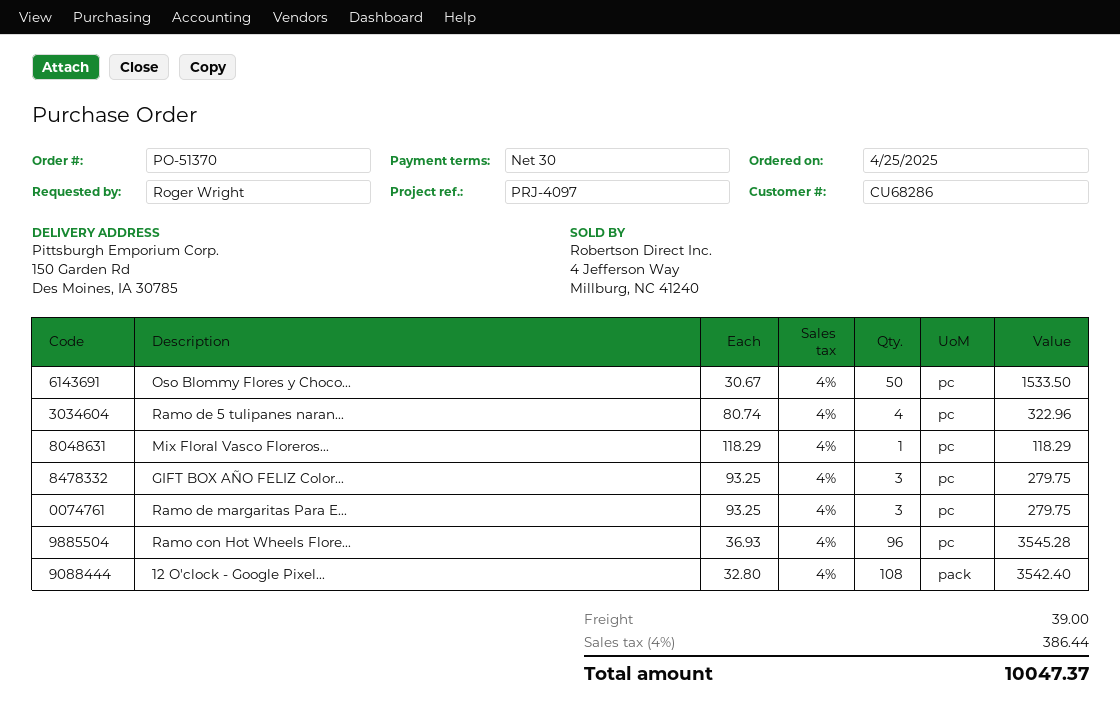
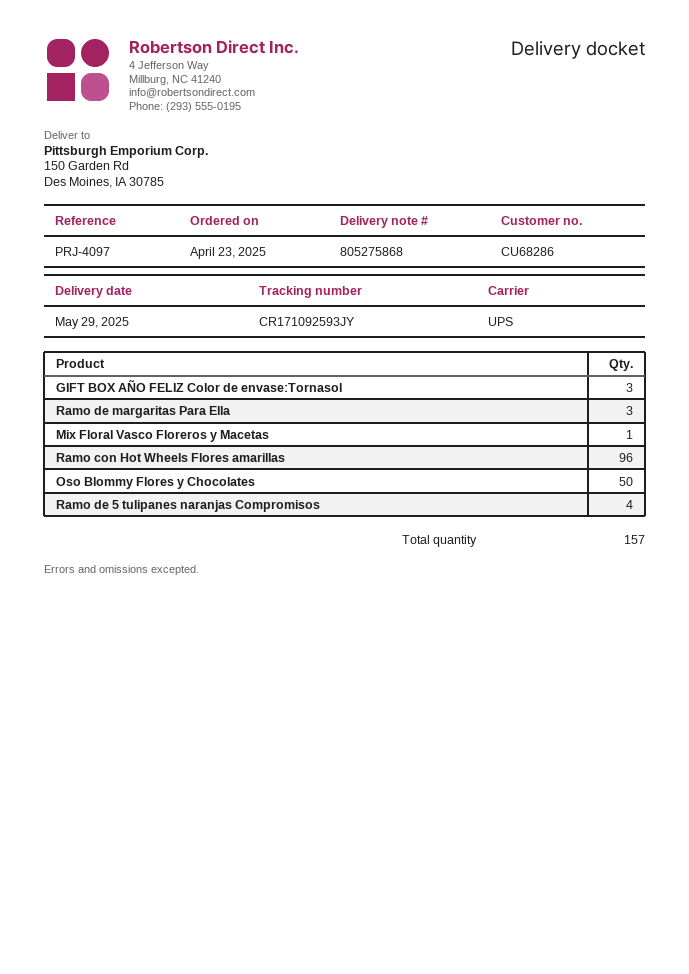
order date: 2025-04-25 -> 2025-04-23
12 O'clock - Google Pixel...: 108 -> none

